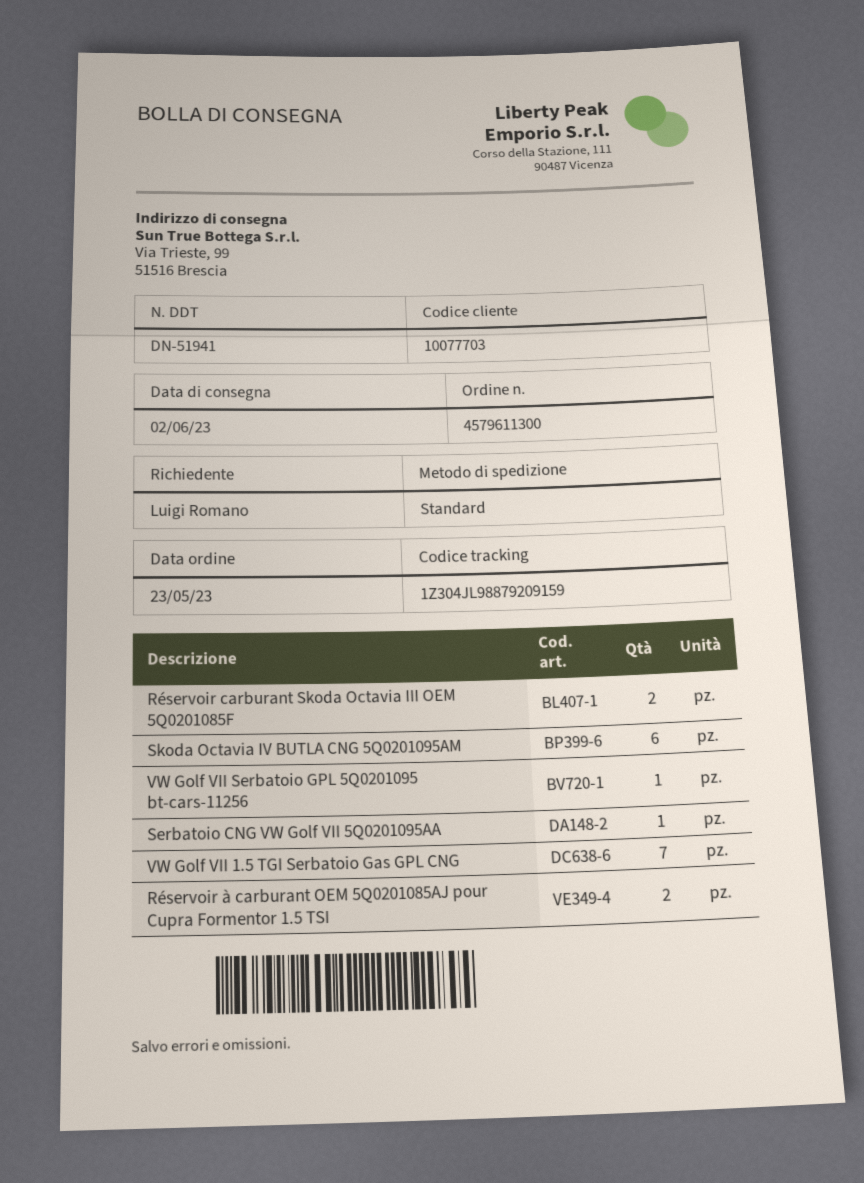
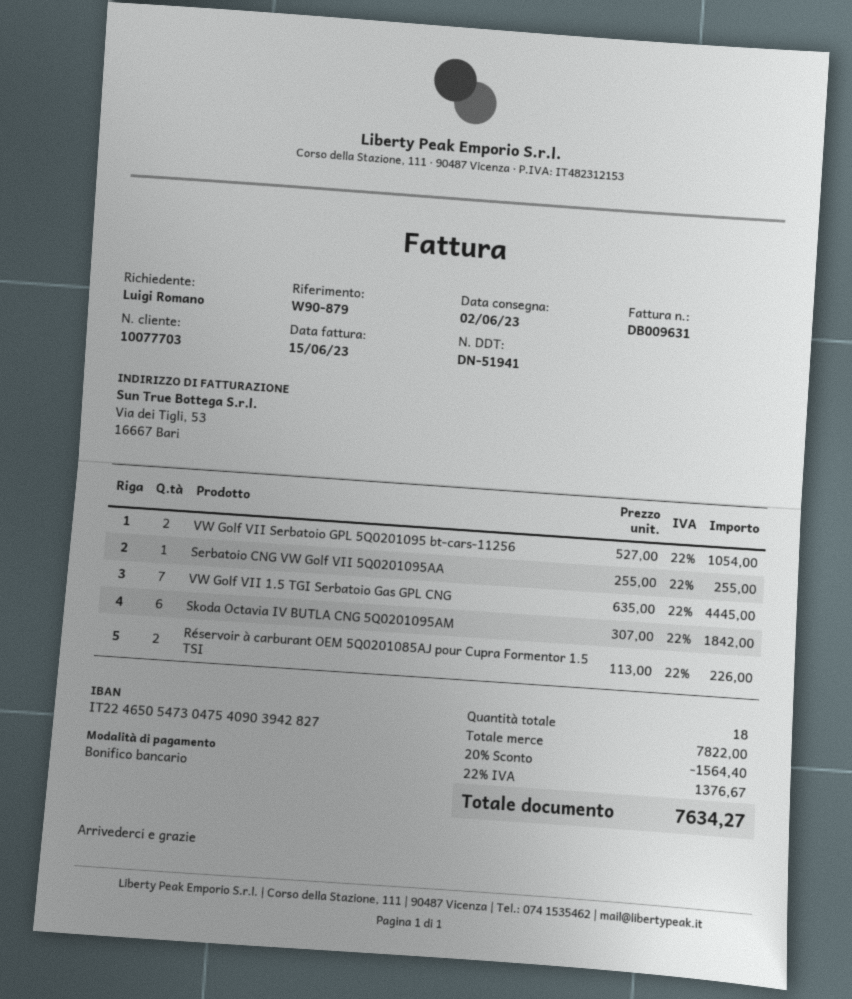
Réservoir carburant Skoda Octavia III OEM 5Q0201085F: 2 -> none
VW Golf VII Serbatoio GPL 5Q0201095 bt-cars-11256: 1 -> 2

